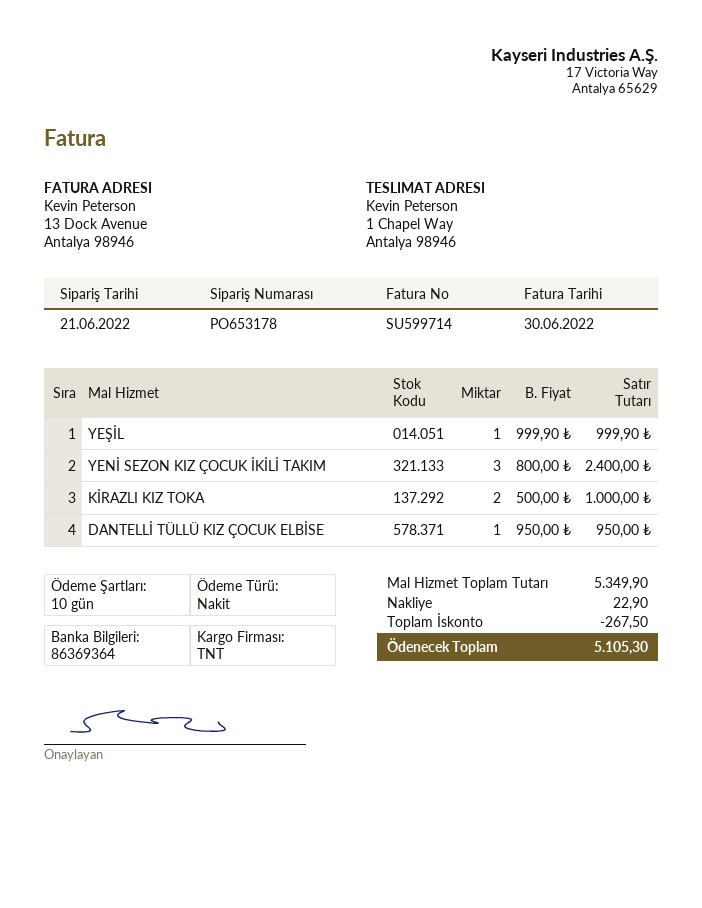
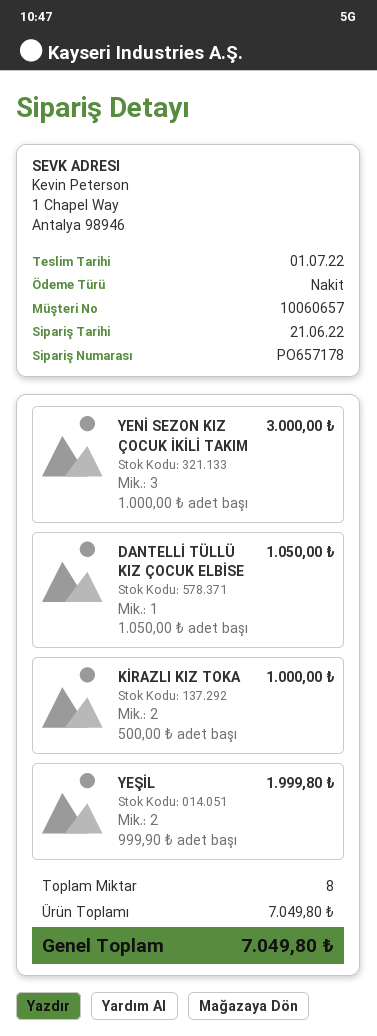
order number: PO653178 -> PO657178
YEŞİL: 1 x 999.90 = 999.90 -> 2 x 999.90 = 1999.80
YENİ SEZON KIZ ÇOCUK İKİLİ TAKIM: 3 x 800.00 = 2400.00 -> 3 x 1000.00 = 3000.00
DANTELLİ TÜLLÜ KIZ ÇOCUK ELBİSE: 1 x 950.00 = 950.00 -> 1 x 1050.00 = 1050.00
subtotal: 5349.90 -> 7049.80
discount: 267.50 -> none
shipping: 22.90 -> none
total: 5105.30 -> 7049.80

